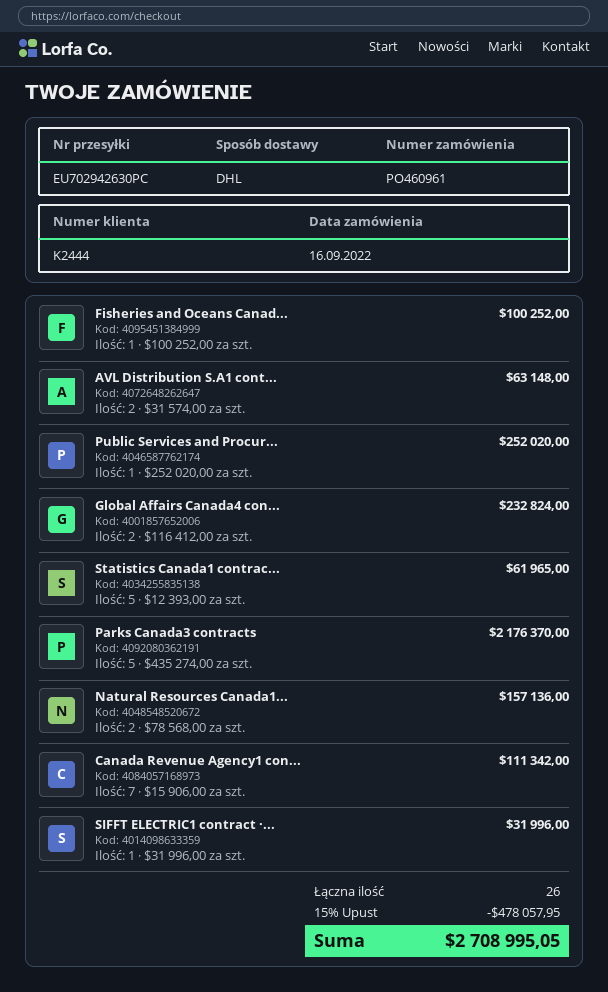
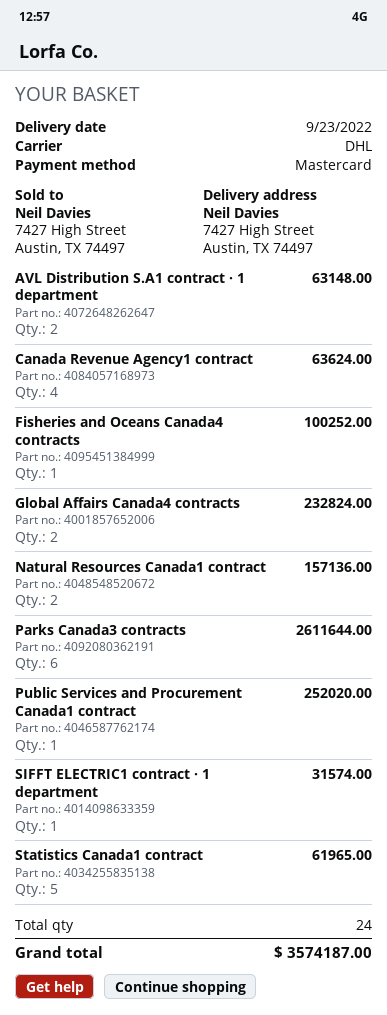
Parks Canada3 contracts: 5 for 2176370.00 -> 6 for 2611644.00
Canada Revenue Agency1 con...: 7 for 111342.00 -> 4 for 63624.00
SIFFT ELECTRIC1 contract ·...: 1 for 31996.00 -> 1 for 31574.00
total quantity: 26 -> 24
discount: 15% = 478057.95 -> none
total: 2708995.05 -> 3574187.00

